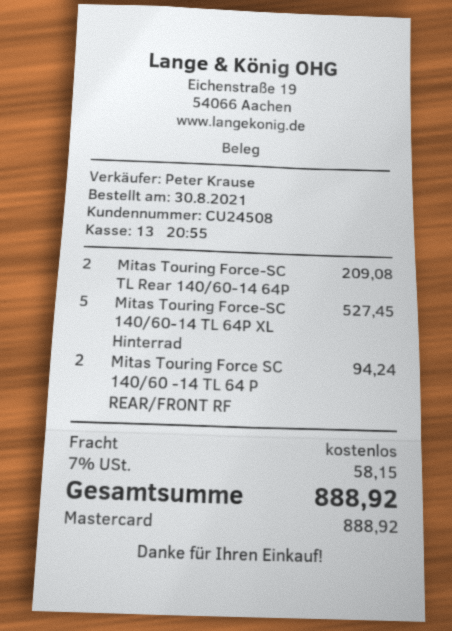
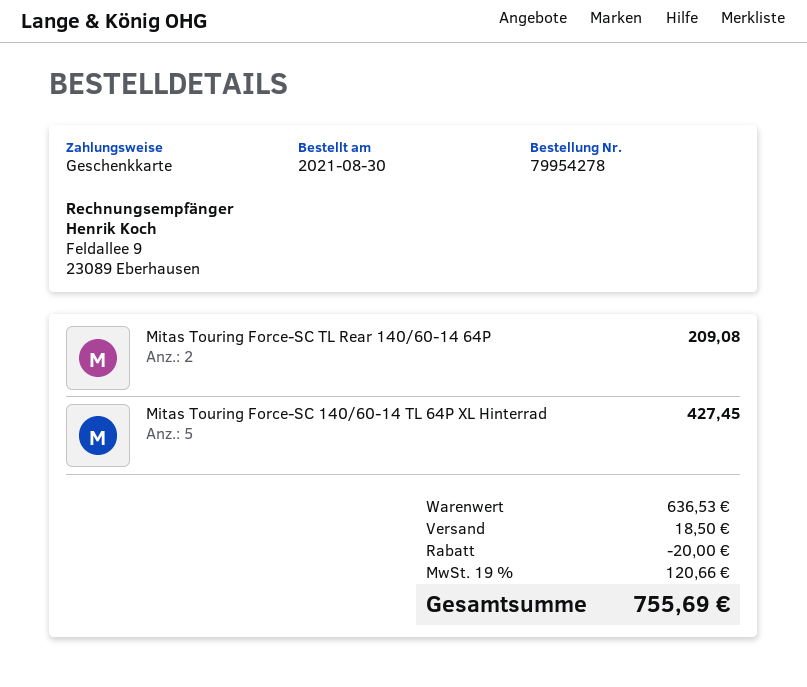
payment method: Mastercard -> gift card
Mitas Touring Force-SC 140/60-14 TL 64P XL Hinterrad: 5 for 527.45 -> 5 for 427.45
Mitas Touring Force SC 140/60 -14 TL 64 P REAR/FRONT RF: 2 for 94.24 -> none
discount: none -> 20.00
shipping: 0.00 -> 18.50
tax: 7% = 58.15 -> 19% = 120.66
total: 888.92 -> 755.69

